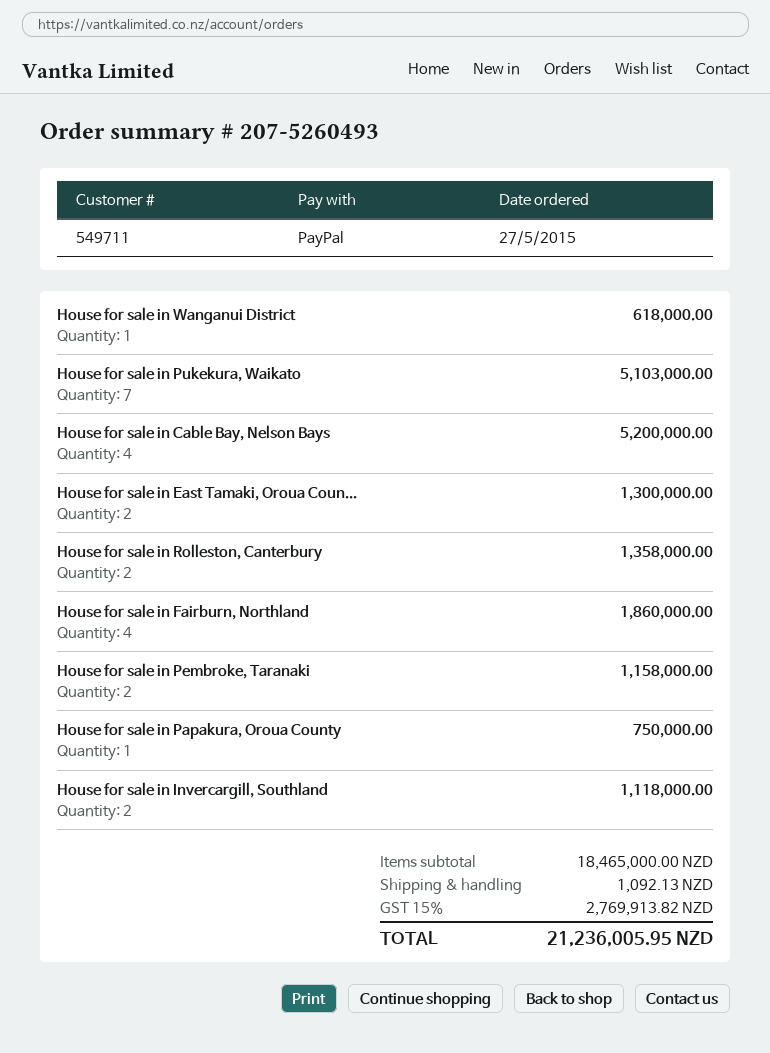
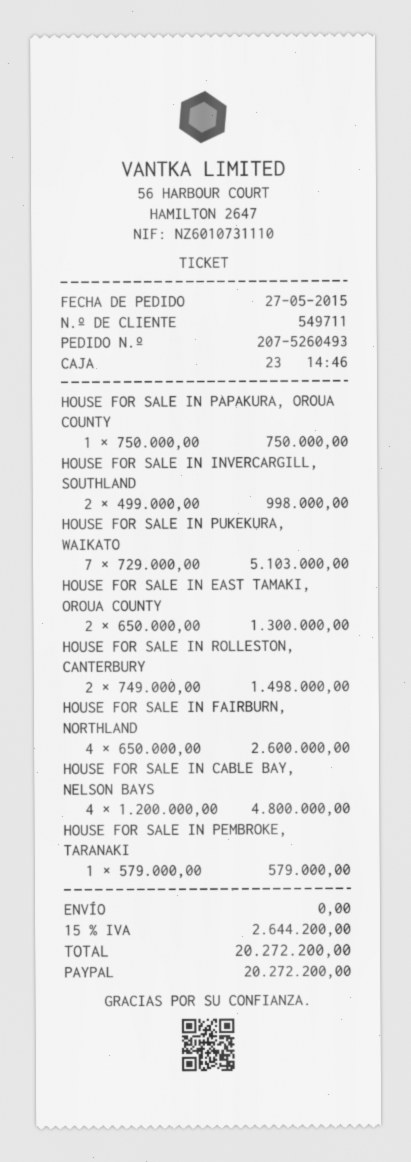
House for sale in Wanganui District: 1 for 618000.00 -> none
House for sale in Cable Bay, Nelson Bays: 4 for 5200000.00 -> 4 for 4800000.00
House for sale in Rolleston, Canterbury: 2 for 1358000.00 -> 2 for 1498000.00
House for sale in Fairburn, Northland: 4 for 1860000.00 -> 4 for 2600000.00
House for sale in Pembroke, Taranaki: 2 for 1158000.00 -> 1 for 579000.00
House for sale in Invercargill, Southland: 2 for 1118000.00 -> 2 for 998000.00
shipping: 1092.13 -> 0.00
tax: 15% = 2769913.82 -> 15% = 2644200.00
total: 21236005.95 -> 20272200.00

